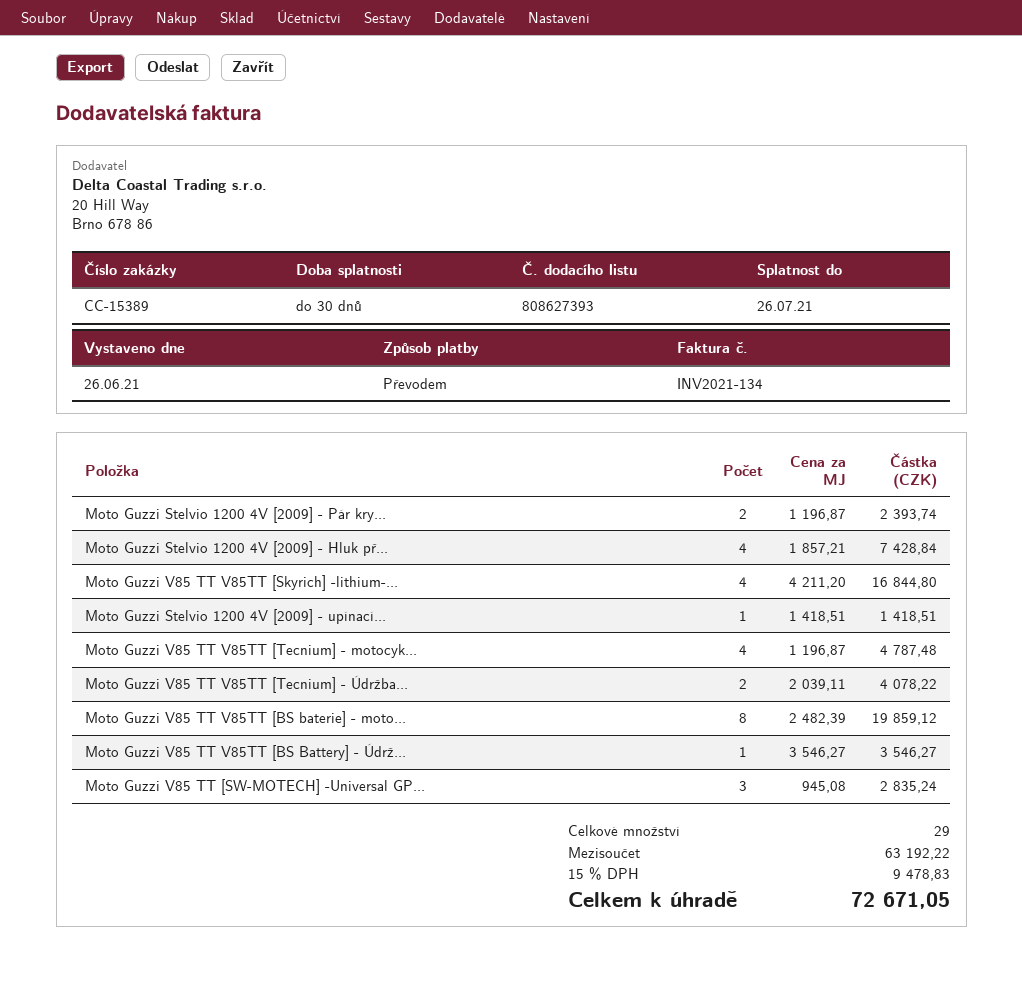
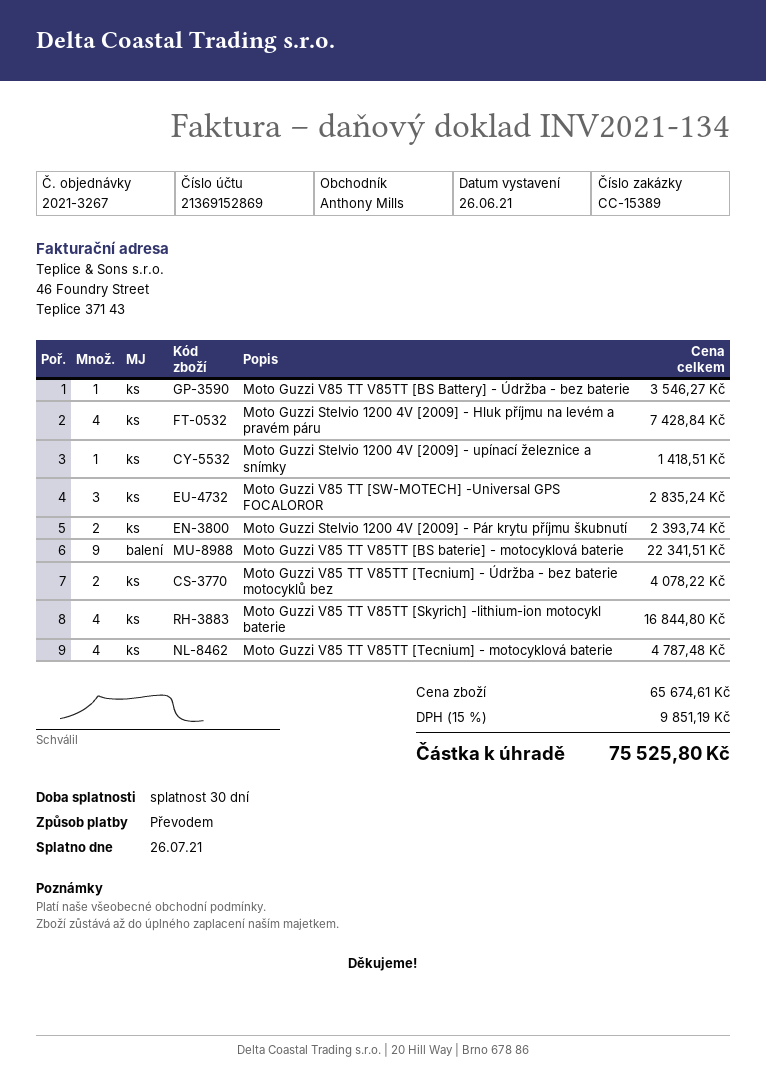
Moto Guzzi V85 TT V85TT [BS baterie] - moto...: 8 for 19859.12 -> 9 for 22341.51
subtotal: 63192.22 -> 65674.61
tax: 15% = 9478.83 -> 15% = 9851.19
total: 72671.05 -> 75525.80

